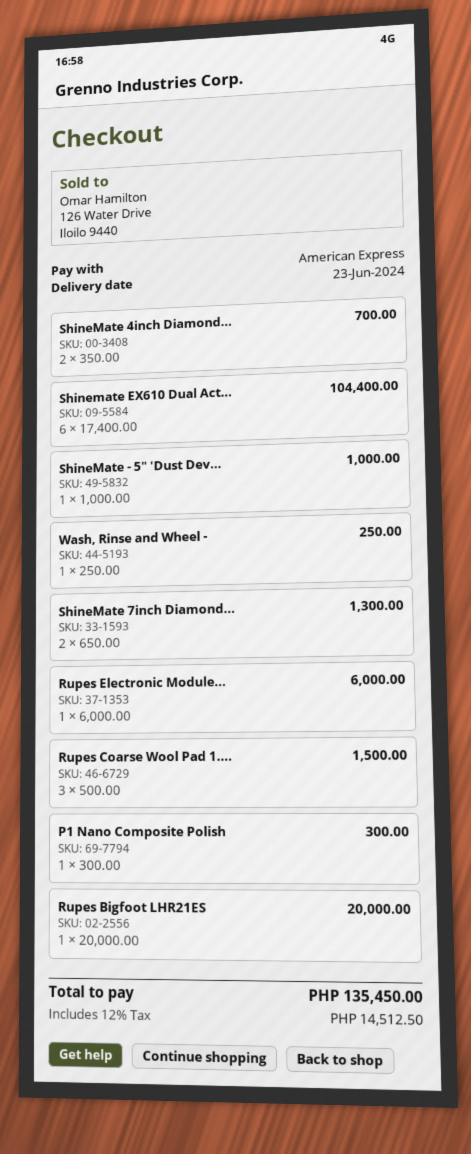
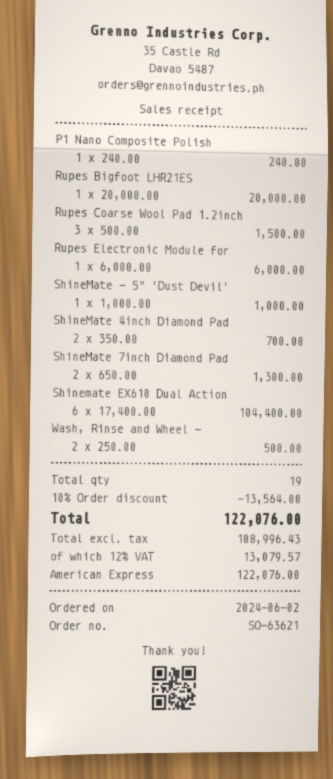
Wash, Rinse and Wheel -: 1 x 250.00 = 250.00 -> 2 x 250.00 = 500.00
P1 Nano Composite Polish: 1 x 300.00 = 300.00 -> 1 x 240.00 = 240.00
discount: none -> 10% = 13564.00
tax: 12% = 14512.50 -> 12% = 13079.57
total: 135450.00 -> 122076.00

